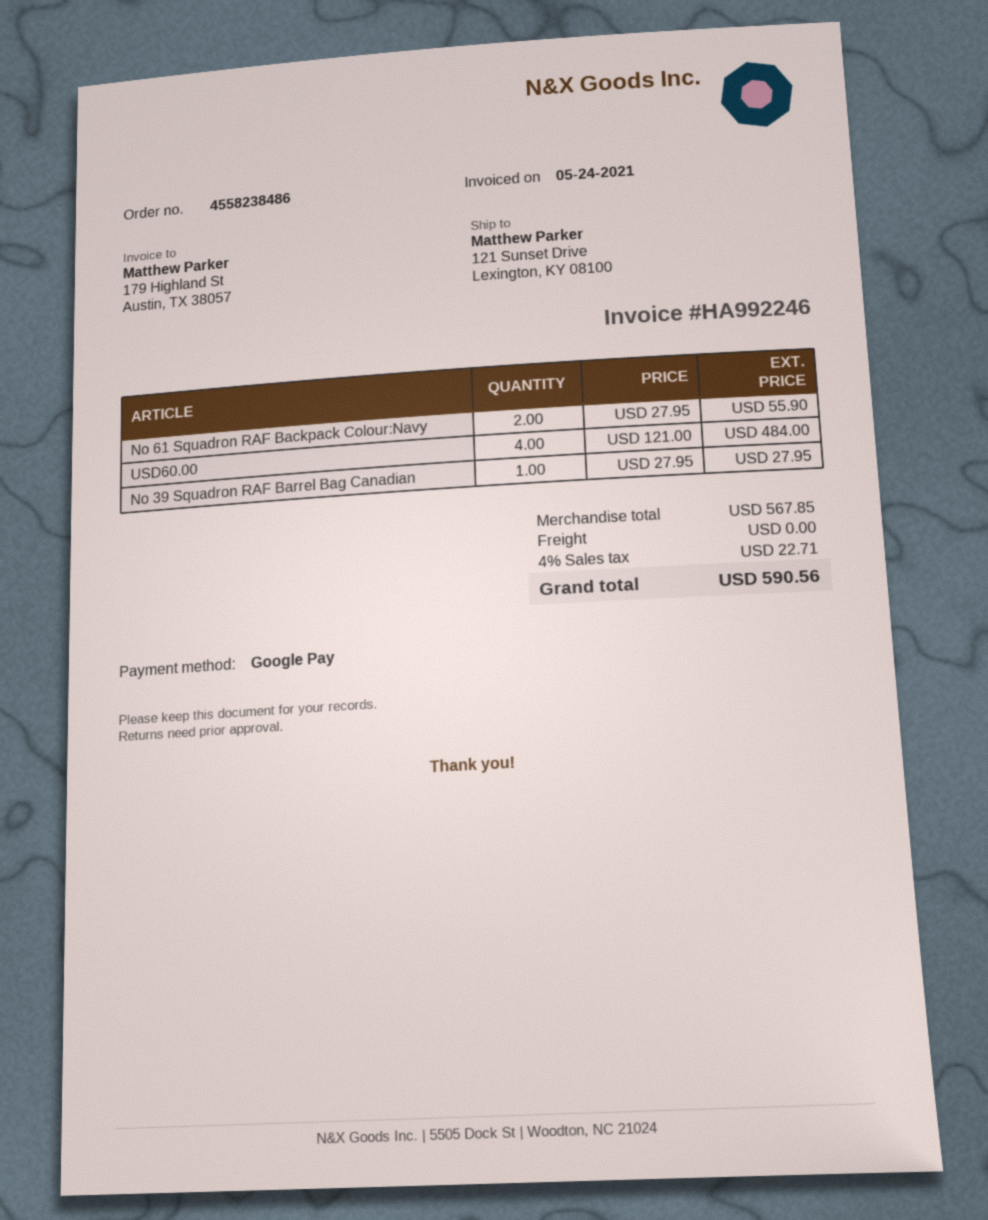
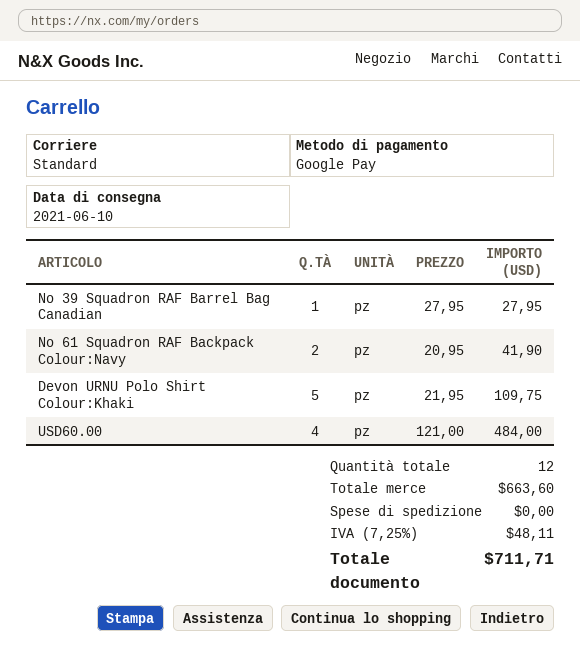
No 61 Squadron RAF Backpack Colour:Navy: 2 x 27.95 = 55.90 -> 2 x 20.95 = 41.90
Devon URNU Polo Shirt Colour:Khaki: none -> 5 x 21.95 = 109.75
subtotal: 567.85 -> 663.60
tax: 4% = 22.71 -> 7.25% = 48.11
total: 590.56 -> 711.71

